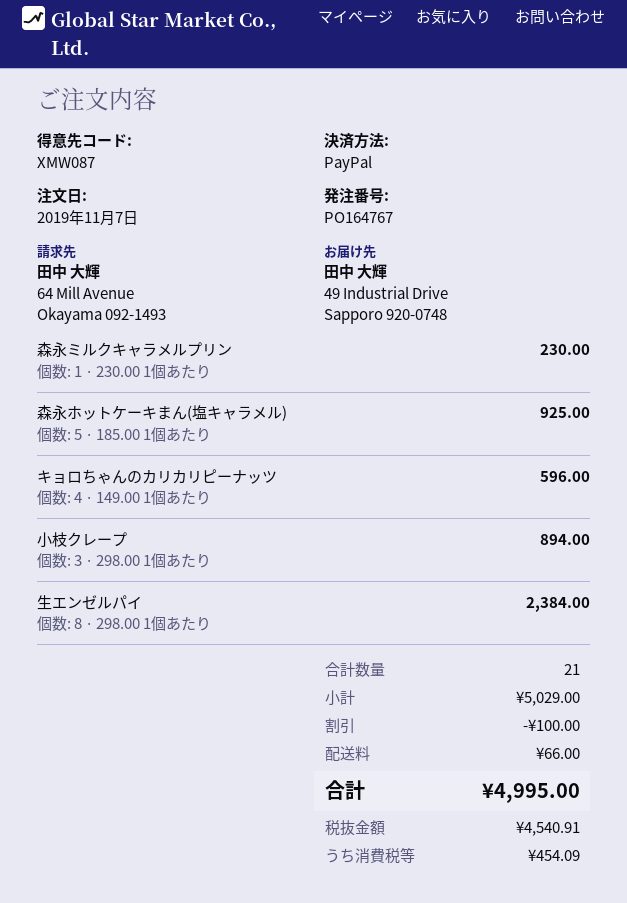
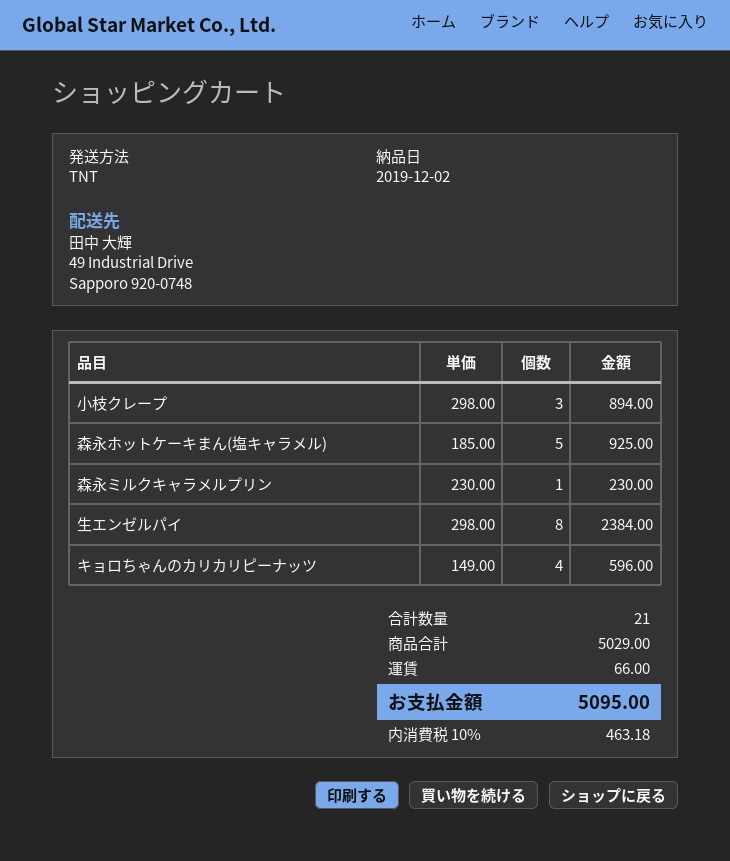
discount: 100.00 -> none
tax: 454.09 -> 463.18
total: 4995.00 -> 5095.00

